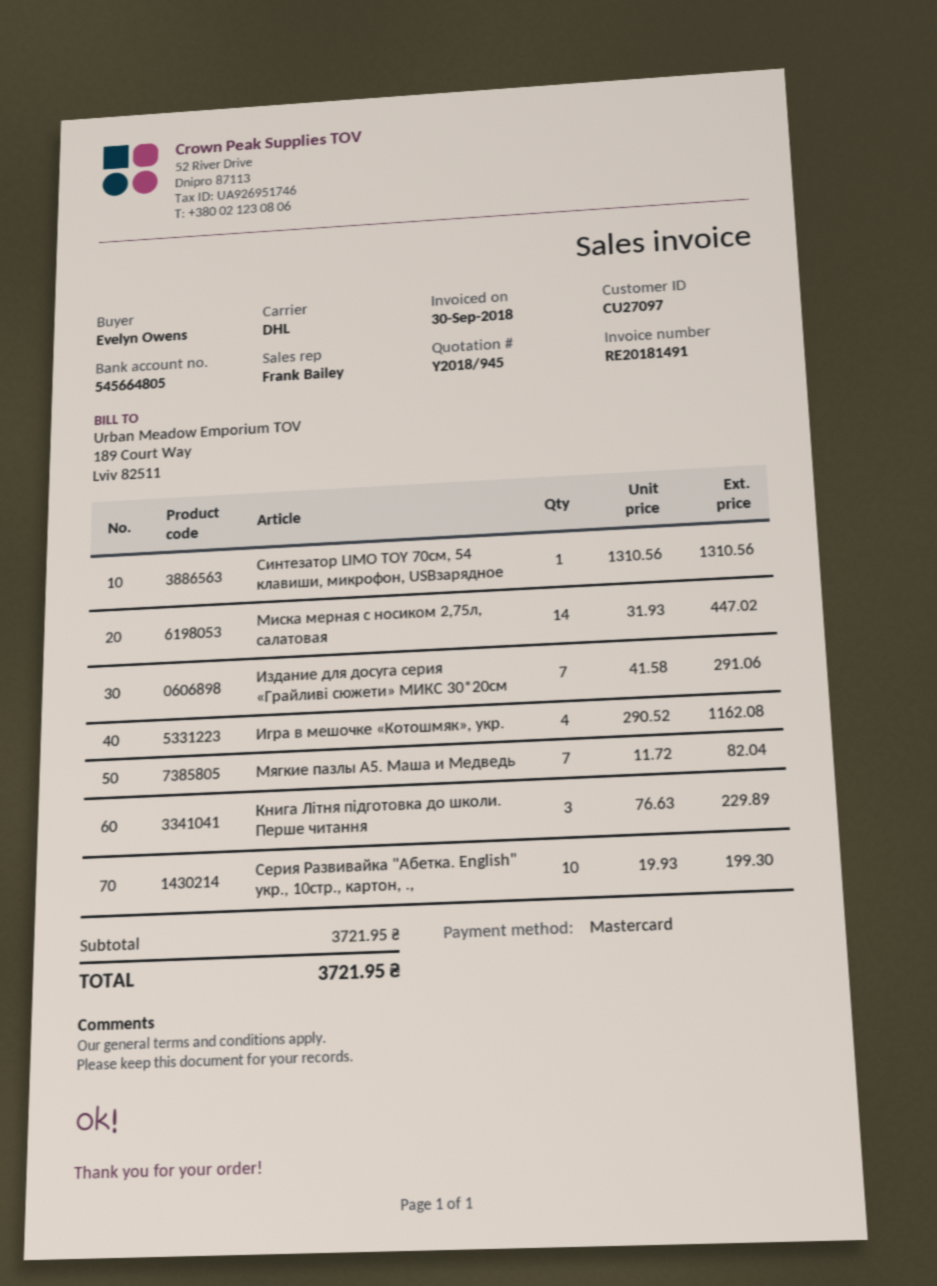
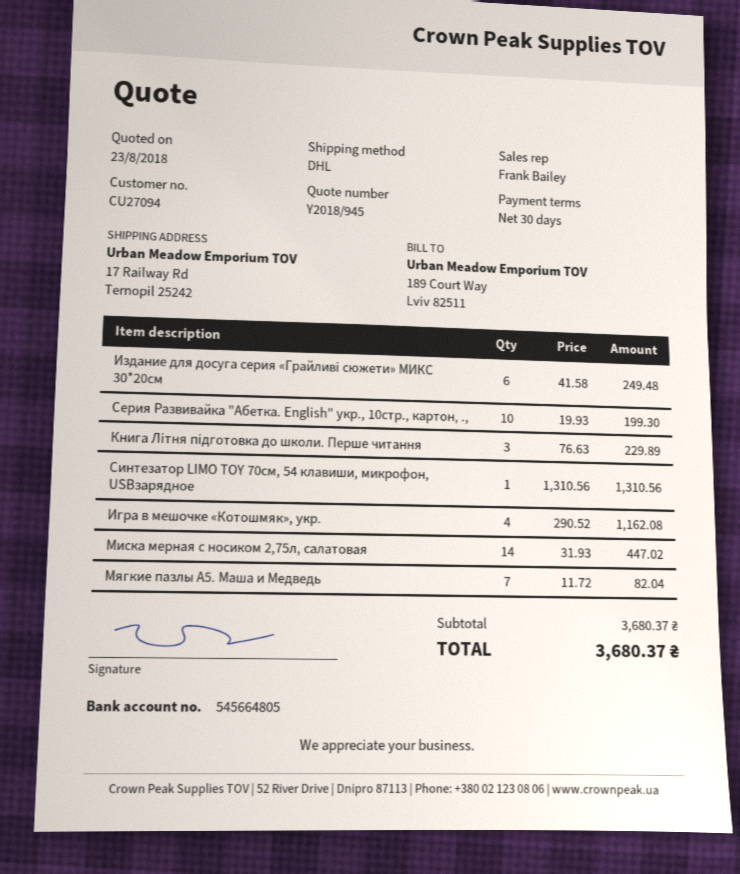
customer number: CU27097 -> CU27094
Издание для досуга серия «Грайливі сюжети» МИКС 30*20см: 7 x 41.58 = 291.06 -> 6 x 41.58 = 249.48
subtotal: 3721.95 -> 3680.37
total: 3721.95 -> 3680.37

